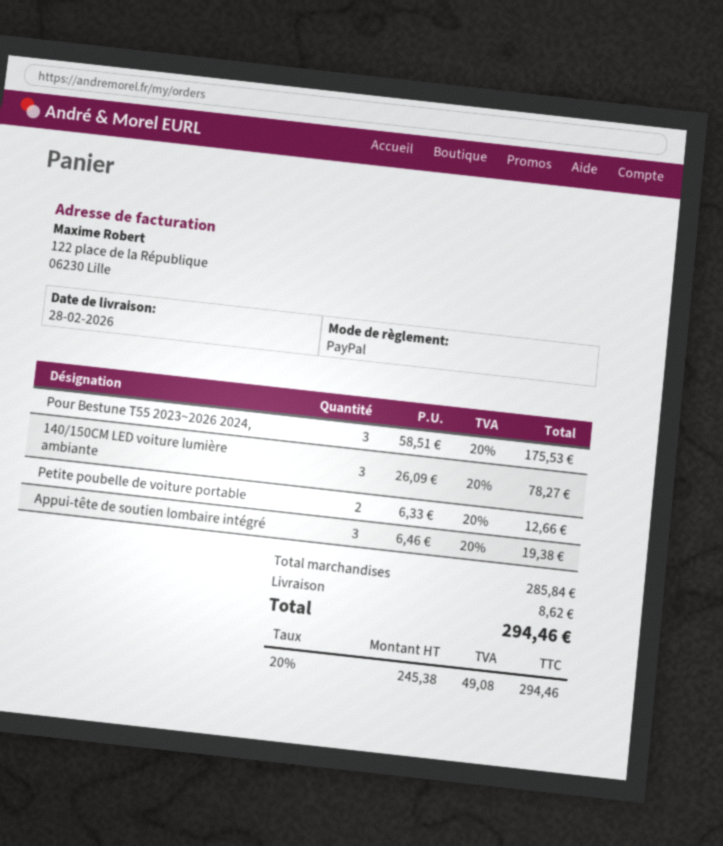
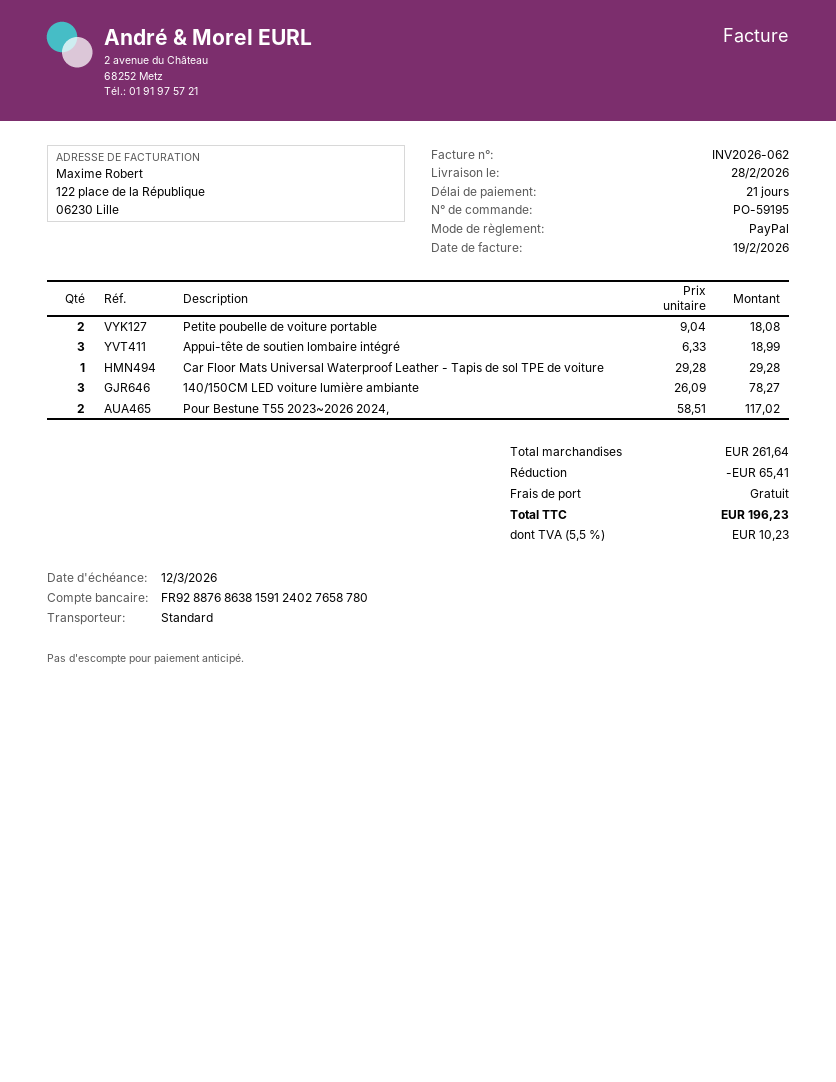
Pour Bestune T55 2023~2026 2024,: 3 x 58.51 = 175.53 -> 2 x 58.51 = 117.02
Petite poubelle de voiture portable: 2 x 6.33 = 12.66 -> 2 x 9.04 = 18.08
Appui-tête de soutien lombaire intégré: 3 x 6.46 = 19.38 -> 3 x 6.33 = 18.99
Car Floor Mats Universal Waterproof Leather - Tapis de sol TPE de voiture: none -> 1 x 29.28 = 29.28
subtotal: 285.84 -> 261.64
discount: none -> 65.41
shipping: 8.62 -> 0.00
tax: 20% = 49.08 -> 5.5% = 10.23
total: 294.46 -> 196.23

